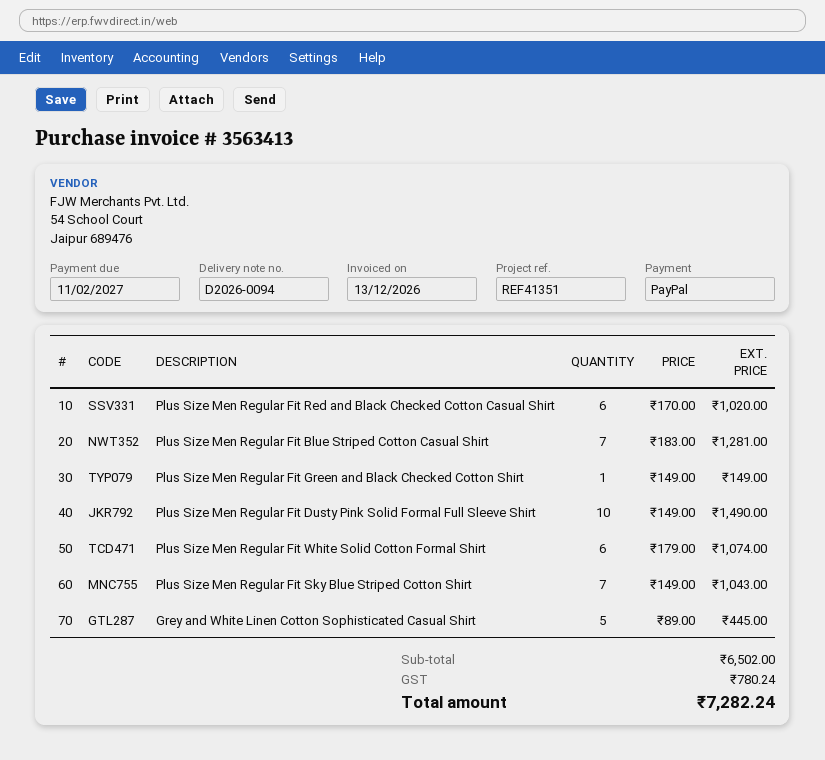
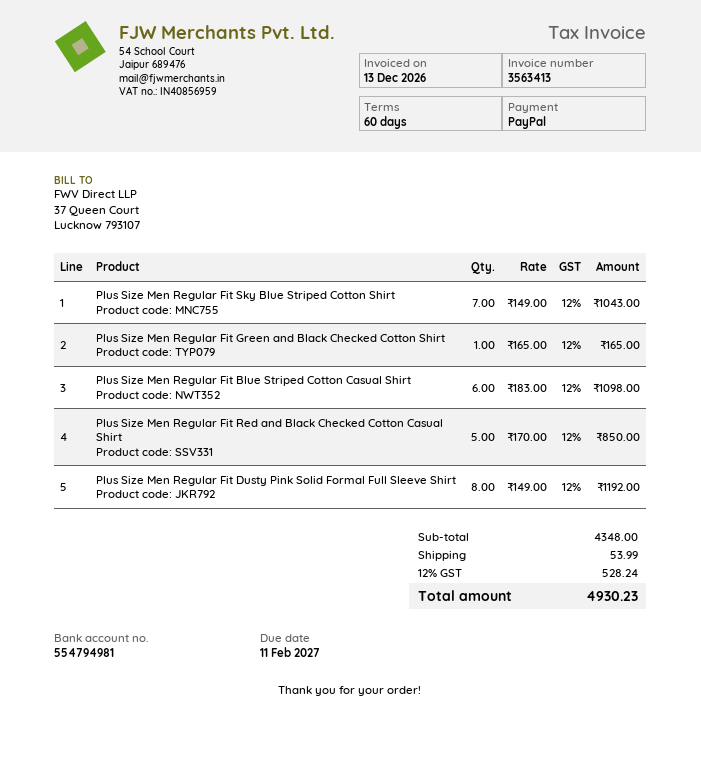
Plus Size Men Regular Fit Red and Black Checked Cotton Casual Shirt: 6 x 170.00 = 1020.00 -> 5 x 170.00 = 850.00
Plus Size Men Regular Fit Blue Striped Cotton Casual Shirt: 7 x 183.00 = 1281.00 -> 6 x 183.00 = 1098.00
Plus Size Men Regular Fit Green and Black Checked Cotton Shirt: 1 x 149.00 = 149.00 -> 1 x 165.00 = 165.00
Plus Size Men Regular Fit Dusty Pink Solid Formal Full Sleeve Shirt: 10 x 149.00 = 1490.00 -> 8 x 149.00 = 1192.00
Plus Size Men Regular Fit White Solid Cotton Formal Shirt: 6 x 179.00 = 1074.00 -> none
Grey and White Linen Cotton Sophisticated Casual Shirt: 5 x 89.00 = 445.00 -> none
subtotal: 6502.00 -> 4348.00
shipping: none -> 53.99
tax: 780.24 -> 528.24
total: 7282.24 -> 4930.23

